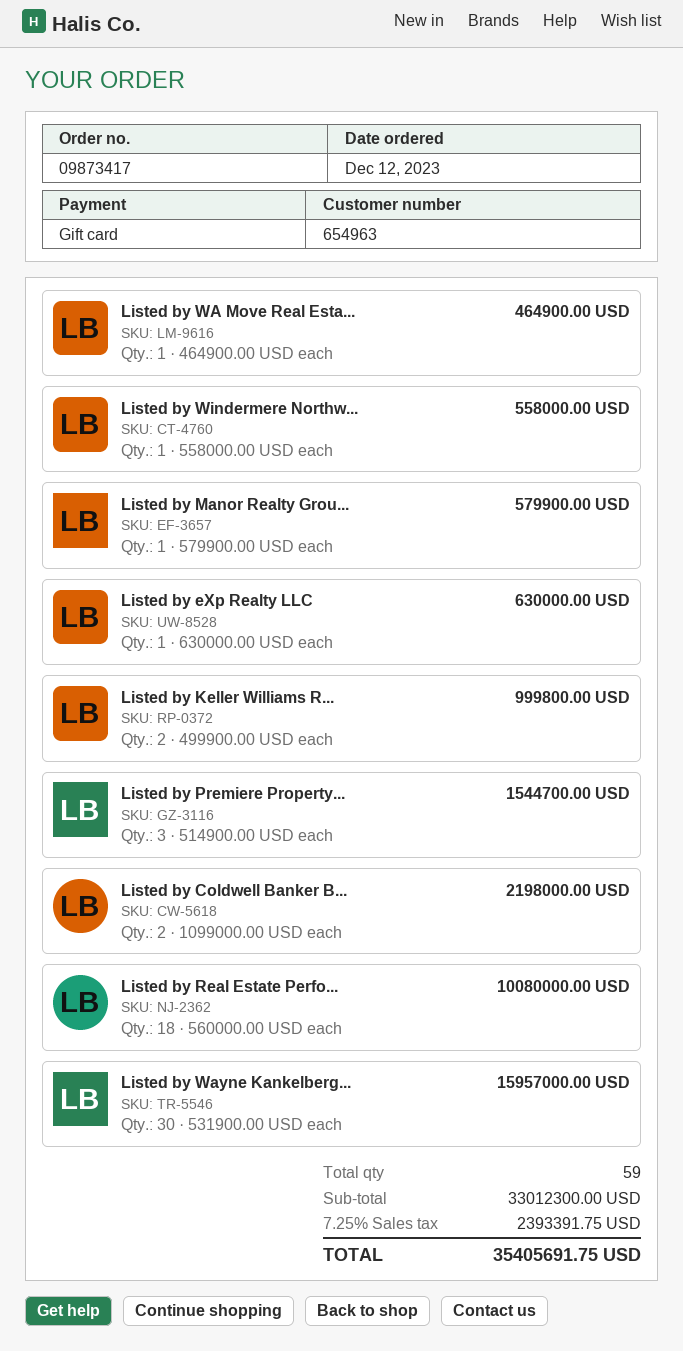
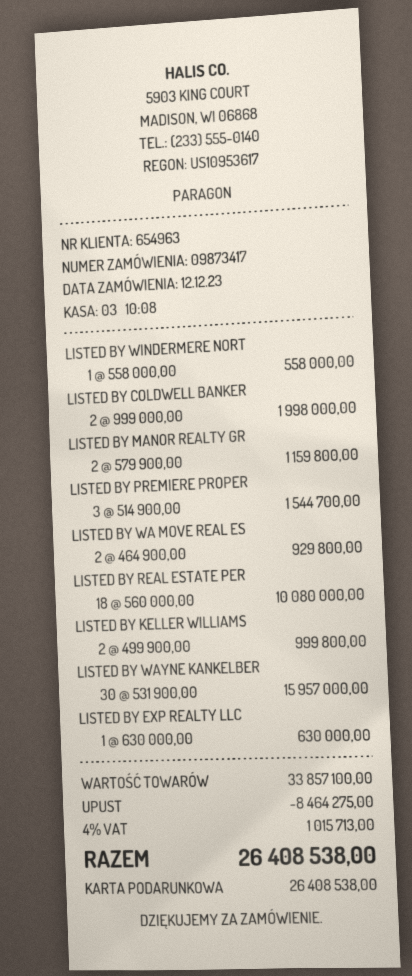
Listed by WA Move Real Esta...: 1 x 464900.00 = 464900.00 -> 2 x 464900.00 = 929800.00
Listed by Manor Realty Grou...: 1 x 579900.00 = 579900.00 -> 2 x 579900.00 = 1159800.00
Listed by Coldwell Banker B...: 2 x 1099000.00 = 2198000.00 -> 2 x 999000.00 = 1998000.00
subtotal: 33012300.00 -> 33857100.00
discount: none -> 8464275.00
tax: 7.25% = 2393391.75 -> 4% = 1015713.00
total: 35405691.75 -> 26408538.00

